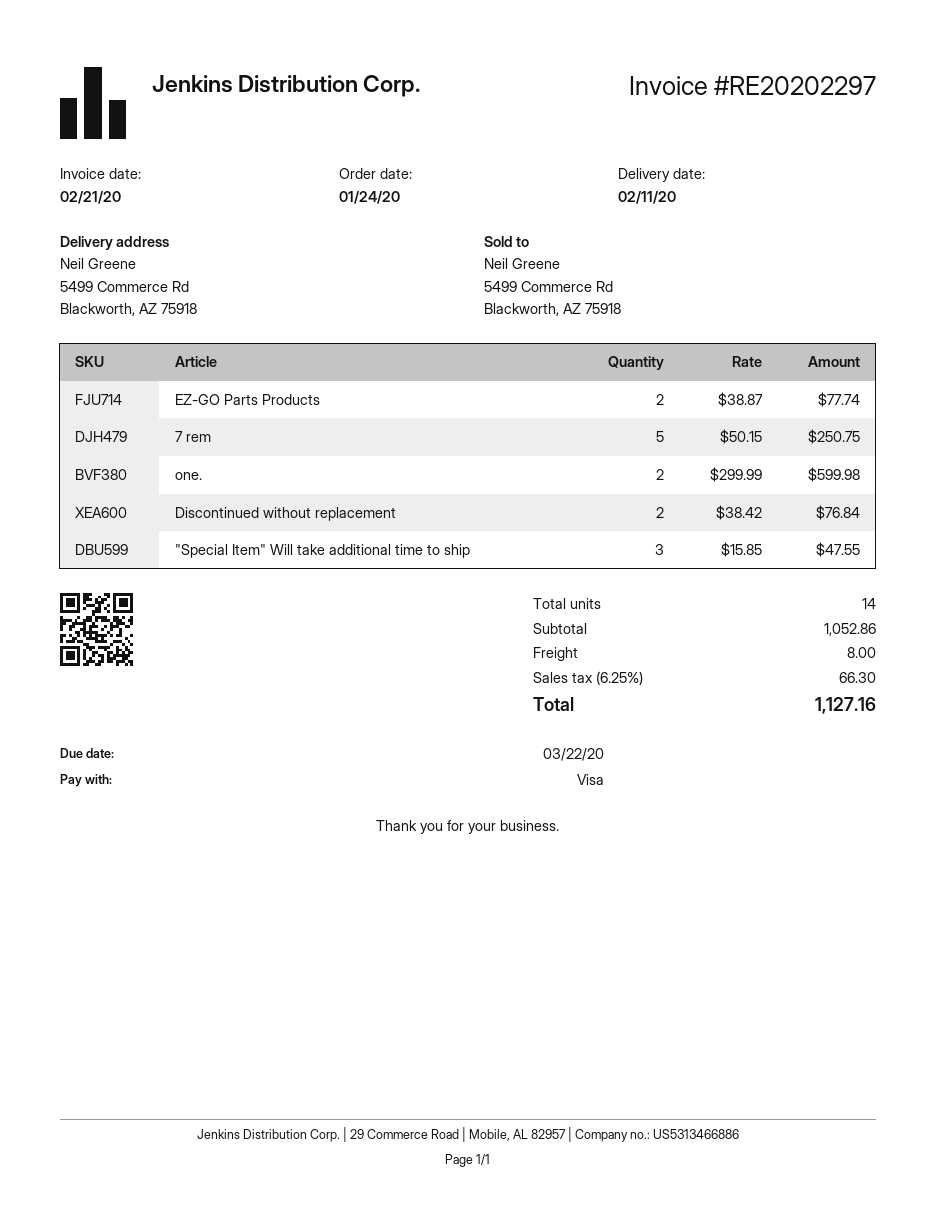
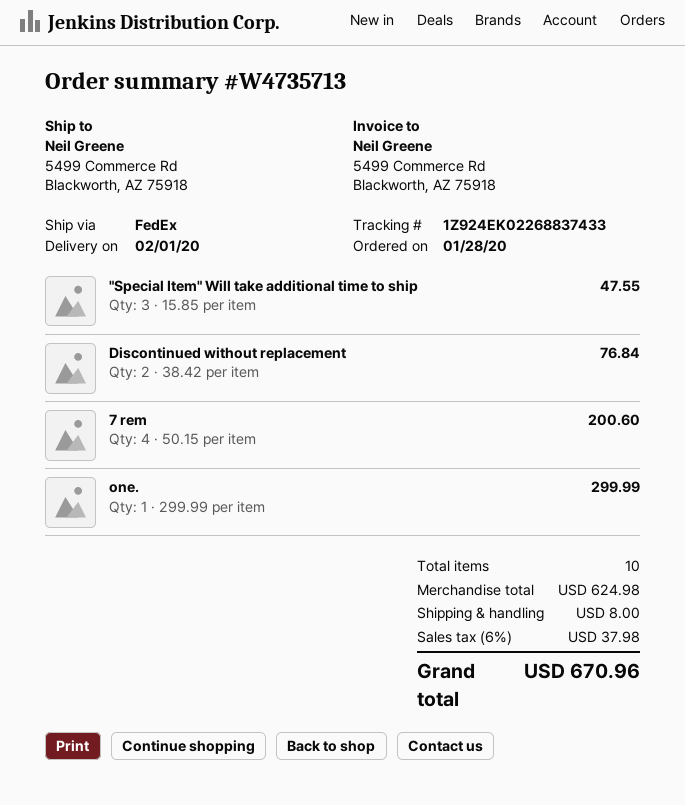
order date: 2020-01-24 -> 2020-01-28
delivery date: 2020-02-11 -> 2020-02-01
EZ-GO Parts Products: 2 x 38.87 = 77.74 -> none
7 rem: 5 x 50.15 = 250.75 -> 4 x 50.15 = 200.60
one.: 2 x 299.99 = 599.98 -> 1 x 299.99 = 299.99
total quantity: 14 -> 10
subtotal: 1052.86 -> 624.98
tax: 6.25% = 66.30 -> 6% = 37.98
total: 1127.16 -> 670.96

